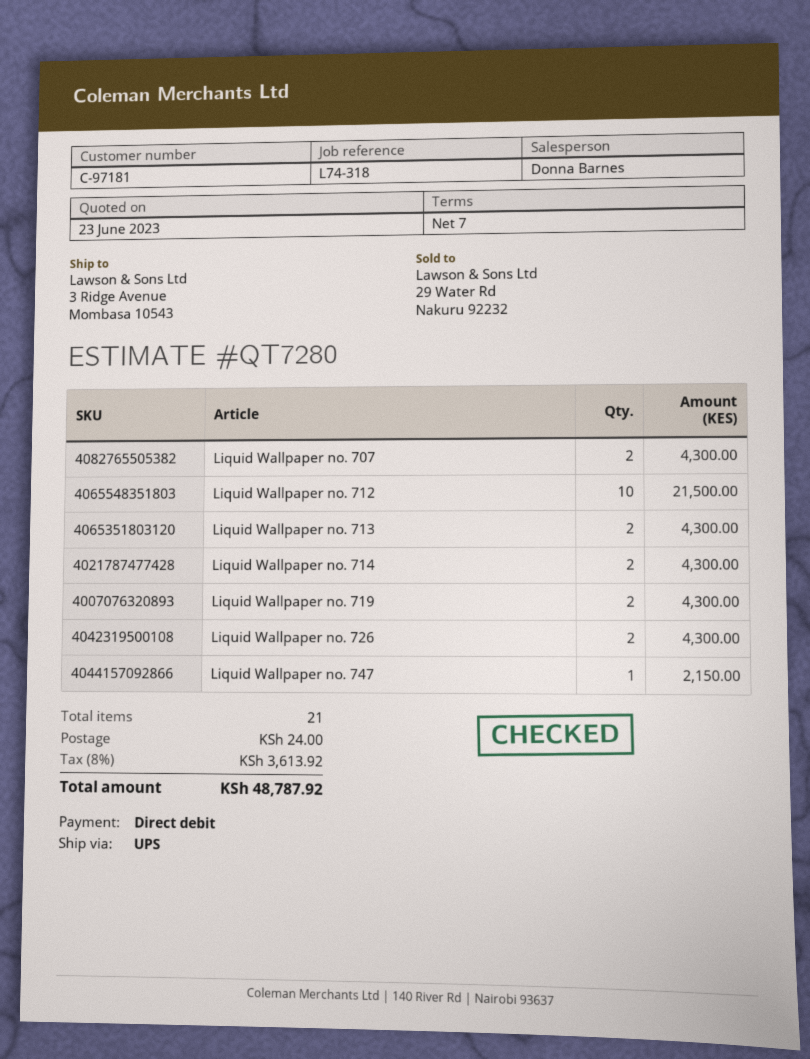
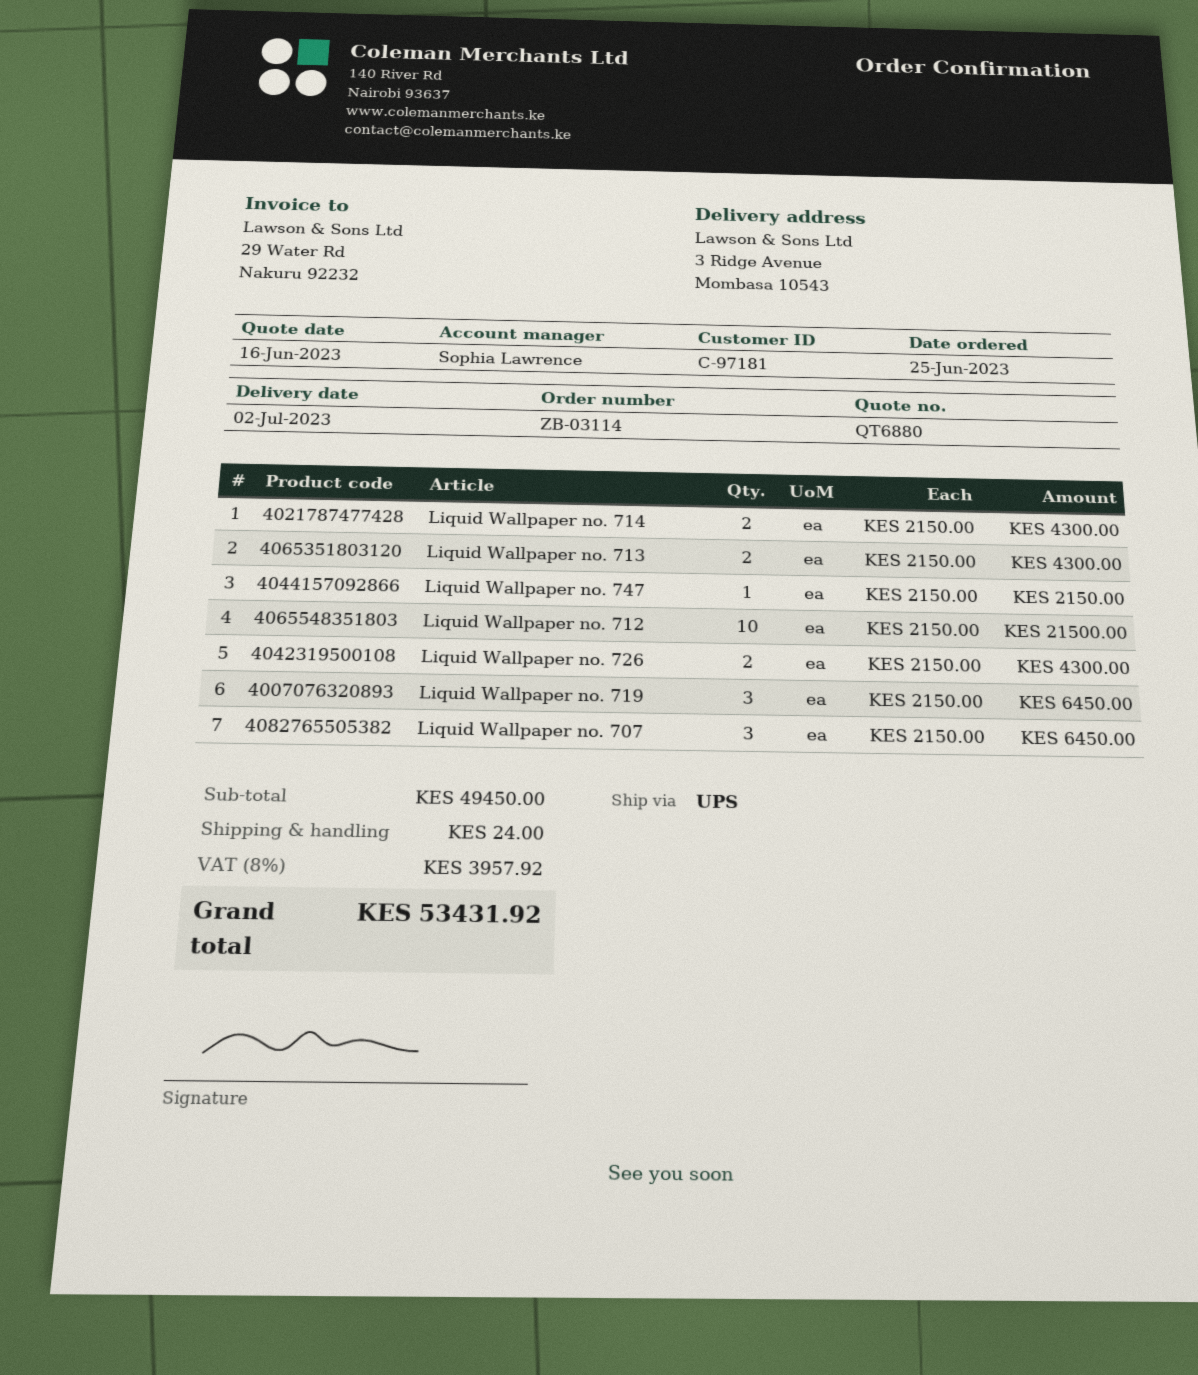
quote number: QT7280 -> QT6880
quote date: 2023-06-23 -> 2023-06-16
sales rep: Donna Barnes -> Sophia Lawrence
Liquid Wallpaper no. 707: 2 for 4300.00 -> 3 for 6450.00
Liquid Wallpaper no. 719: 2 for 4300.00 -> 3 for 6450.00
tax: 8% = 3613.92 -> 8% = 3957.92
total: 48787.92 -> 53431.92

